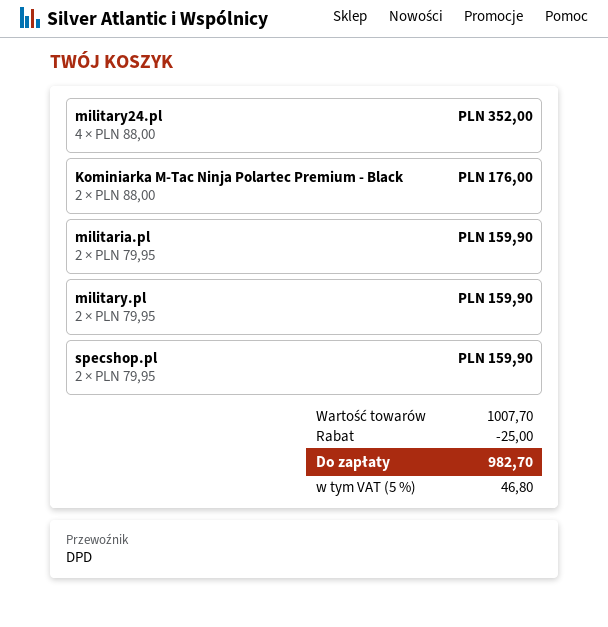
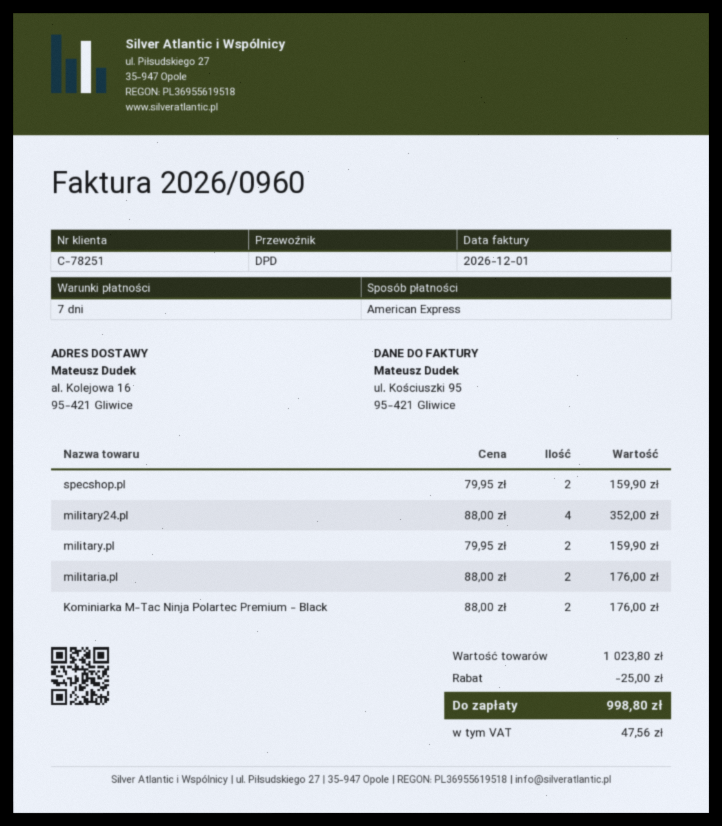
militaria.pl: 2 x 79.95 = 159.90 -> 2 x 88.00 = 176.00
subtotal: 1007.70 -> 1023.80
tax: 46.80 -> 47.56
total: 982.70 -> 998.80

